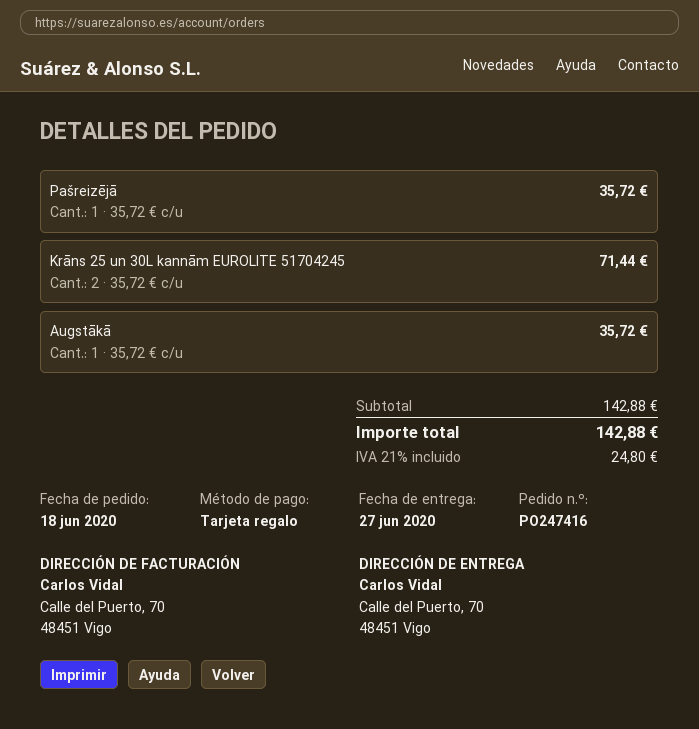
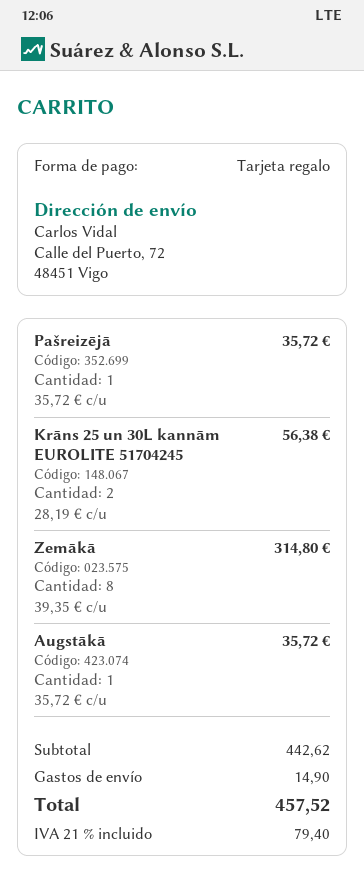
ship to: Calle del Puerto, 70, 48451 Vigo -> Calle del Puerto, 72, 48451 Vigo
Krāns 25 un 30L kannām EUROLITE 51704245: 2 x 35.72 = 71.44 -> 2 x 28.19 = 56.38
Zemākā: none -> 8 x 39.35 = 314.80
subtotal: 142.88 -> 442.62
shipping: none -> 14.90
tax: 21% = 24.80 -> 21% = 79.40
total: 142.88 -> 457.52

